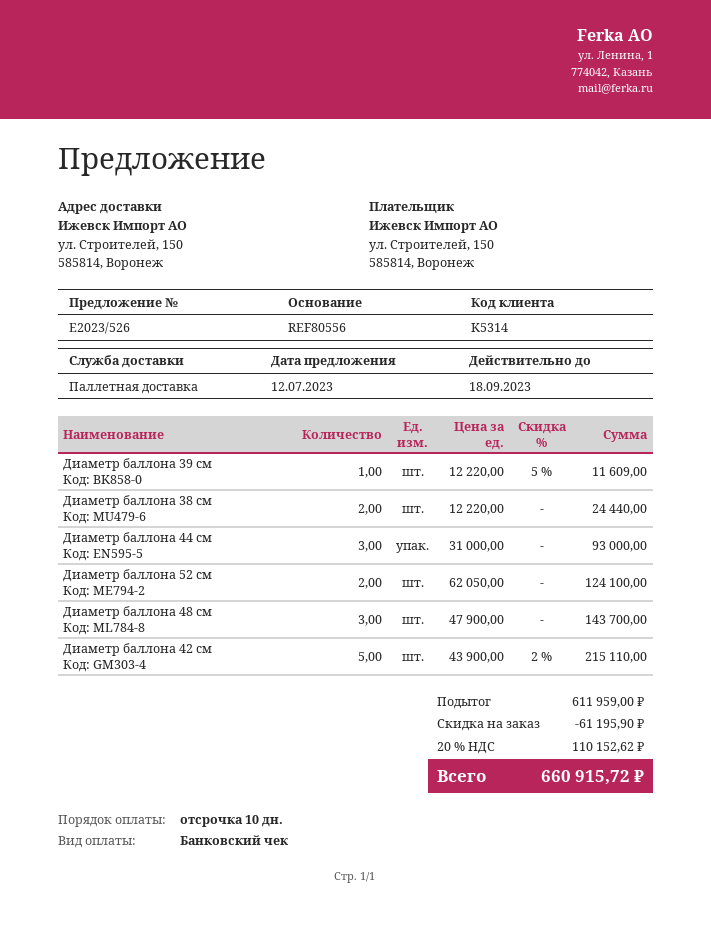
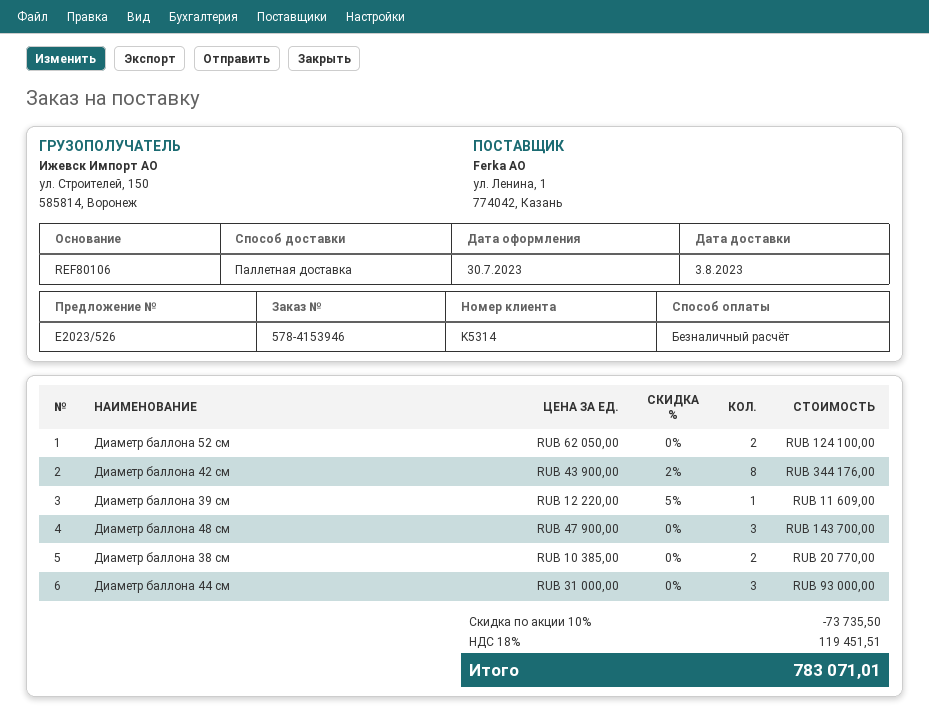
reference: REF80556 -> REF80106
payment method: cheque -> bank transfer
Диаметр баллона 38 см: 2 x 12220.00 = 24440.00 -> 2 x 10385.00 = 20770.00
Диаметр баллона 42 см: 5 x 43900.00 - 2% = 215110.00 -> 8 x 43900.00 - 2% = 344176.00
discount: 61195.90 -> 73735.50
tax: 20% = 110152.62 -> 18% = 119451.51
total: 660915.72 -> 783071.01

